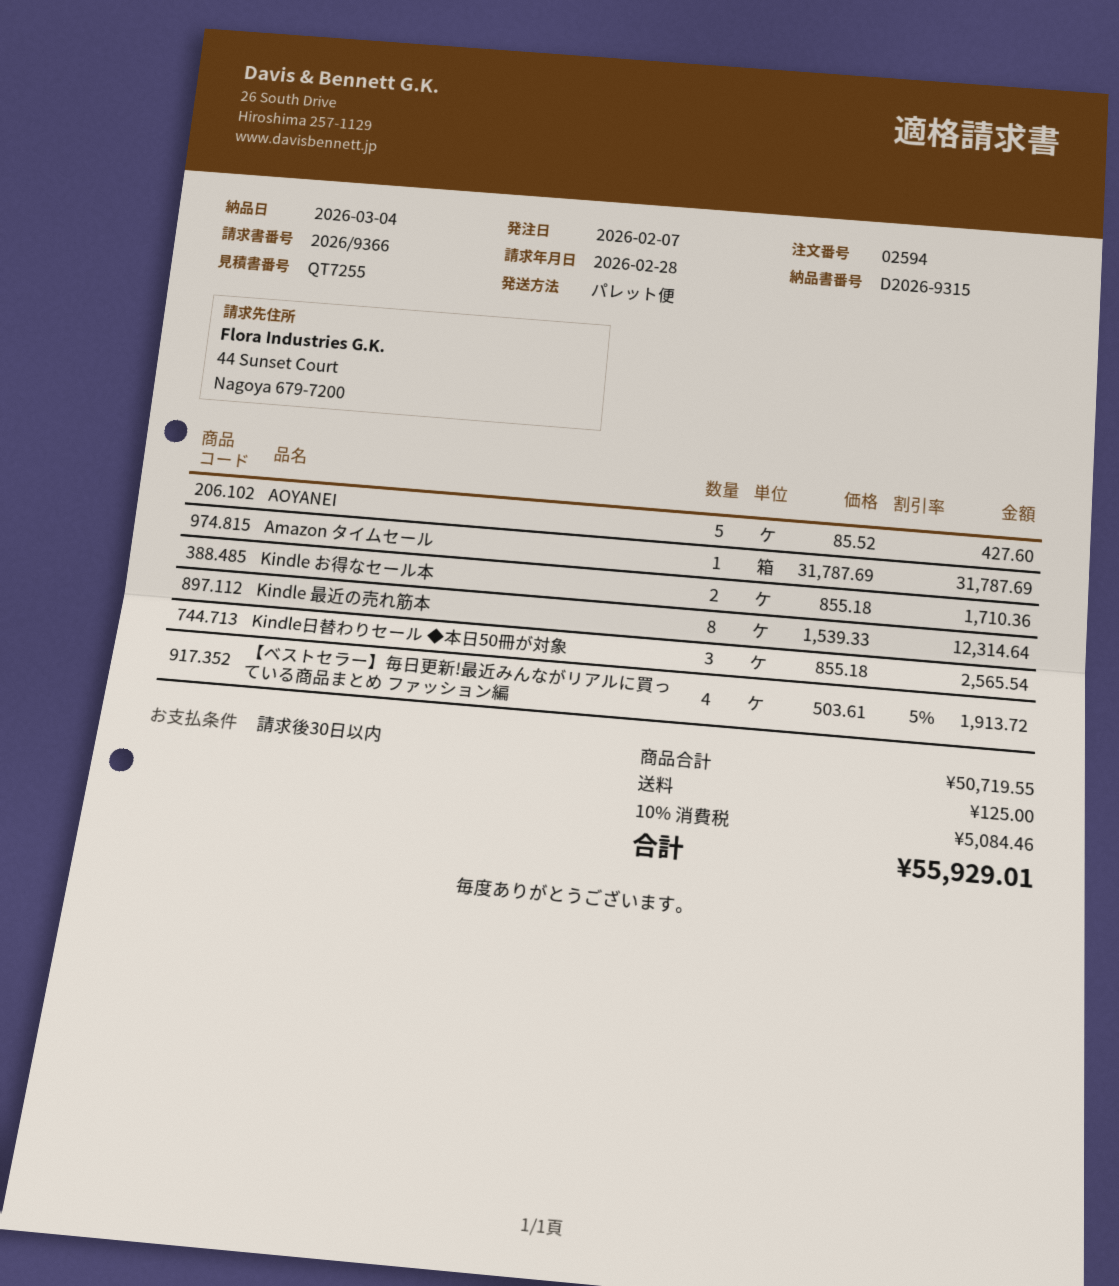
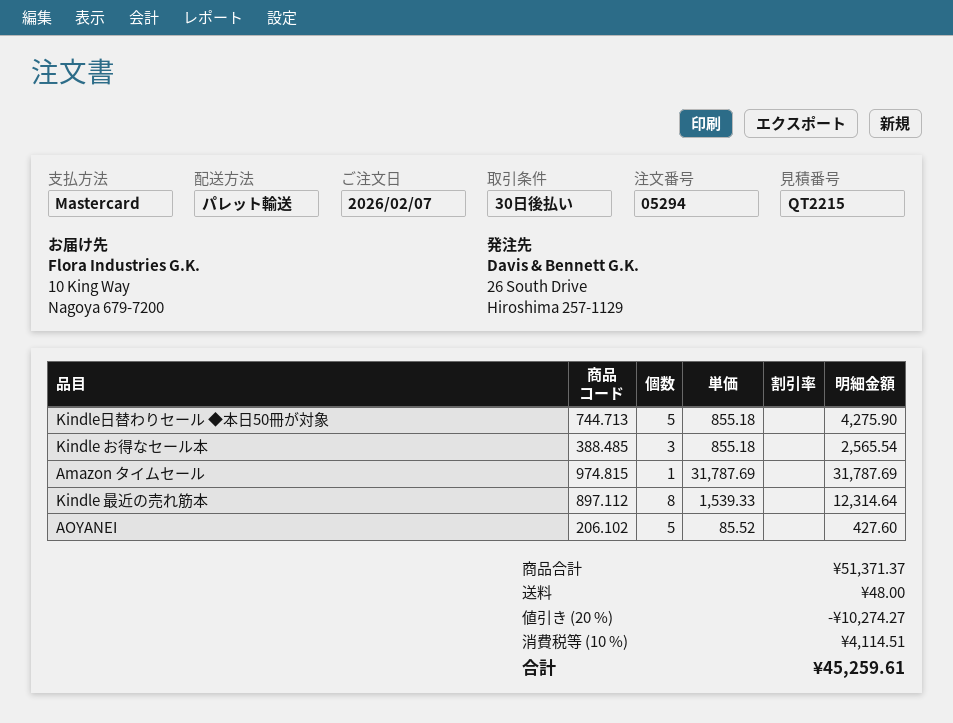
quote number: QT7255 -> QT2215
order number: 02594 -> 05294
Kindle お得なセール本: 2 x 855.18 = 1710.36 -> 3 x 855.18 = 2565.54
Kindle日替わりセール ◆本日50冊が対象: 3 x 855.18 = 2565.54 -> 5 x 855.18 = 4275.90
【ベストセラー】毎日更新!最近みんながリアルに買っている商品まとめ ファッション編: 4 x 503.61 - 5% = 1913.72 -> none
subtotal: 50719.55 -> 51371.37
discount: none -> 20% = 10274.27
shipping: 125.00 -> 48.00
tax: 10% = 5084.46 -> 10% = 4114.51
total: 55929.01 -> 45259.61

